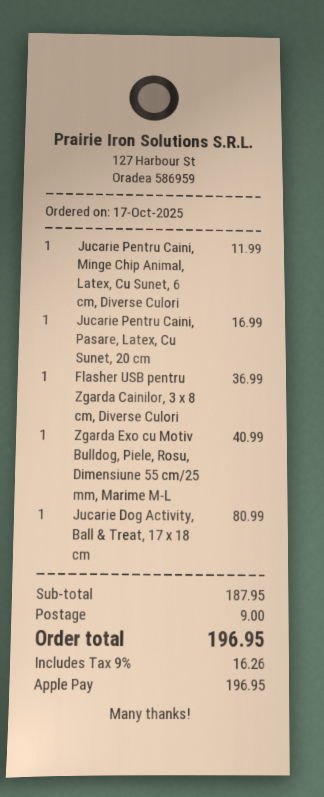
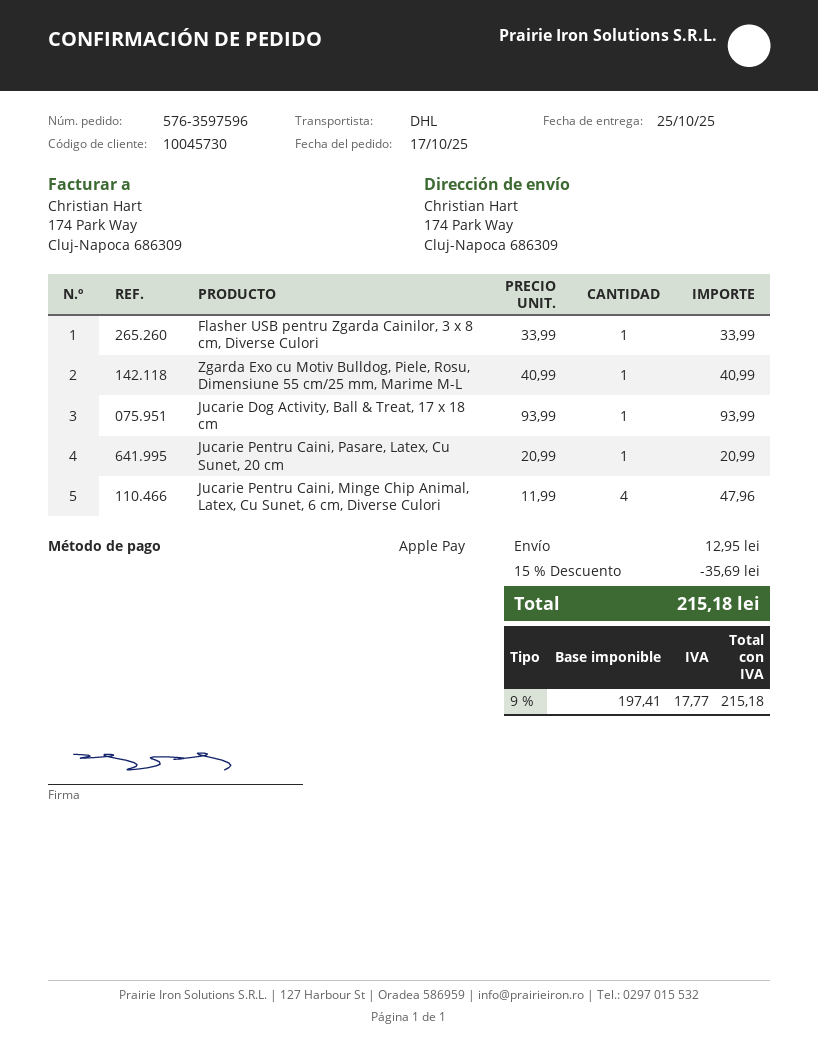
Jucarie Pentru Caini, Minge Chip Animal, Latex, Cu Sunet, 6 cm, Diverse Culori: 1 x 11.99 = 11.99 -> 4 x 11.99 = 47.96
Jucarie Pentru Caini, Pasare, Latex, Cu Sunet, 20 cm: 1 x 16.99 = 16.99 -> 1 x 20.99 = 20.99
Flasher USB pentru Zgarda Cainilor, 3 x 8 cm, Diverse Culori: 1 x 36.99 = 36.99 -> 1 x 33.99 = 33.99
Jucarie Dog Activity, Ball & Treat, 17 x 18 cm: 1 x 80.99 = 80.99 -> 1 x 93.99 = 93.99
discount: none -> 15% = 35.69
shipping: 9.00 -> 12.95
tax: 9% = 16.26 -> 9% = 17.77
total: 196.95 -> 215.18

